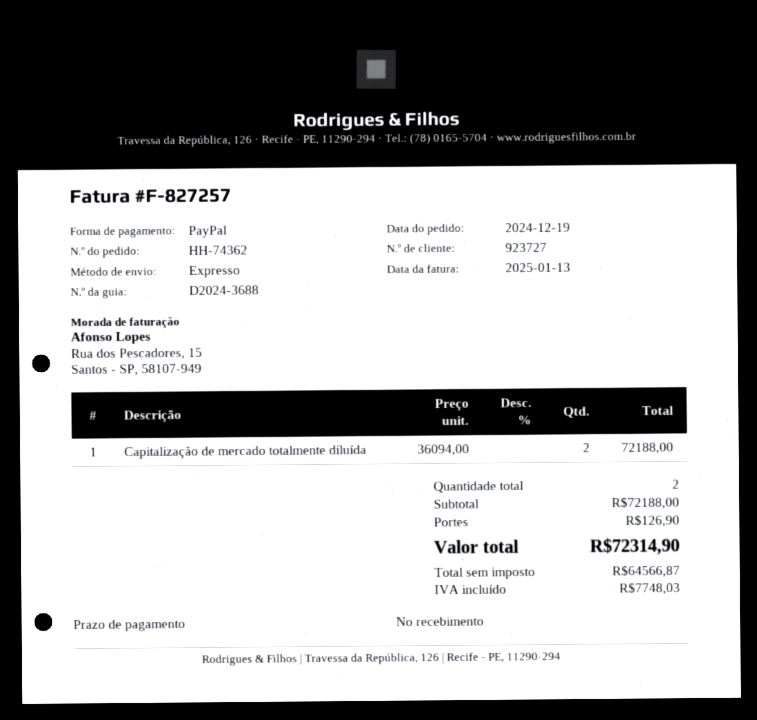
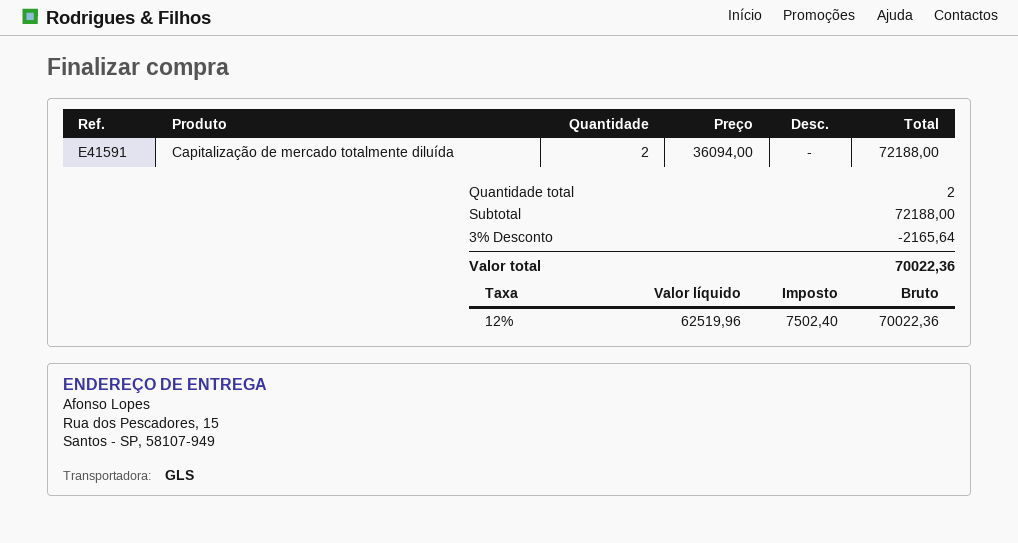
shipping method: express -> GLS
discount: none -> 3% = 2165.64
shipping: 126.90 -> none
net: 64566.87 -> 62519.96
tax: 7748.03 -> 7502.40
total: 72314.90 -> 70022.36

